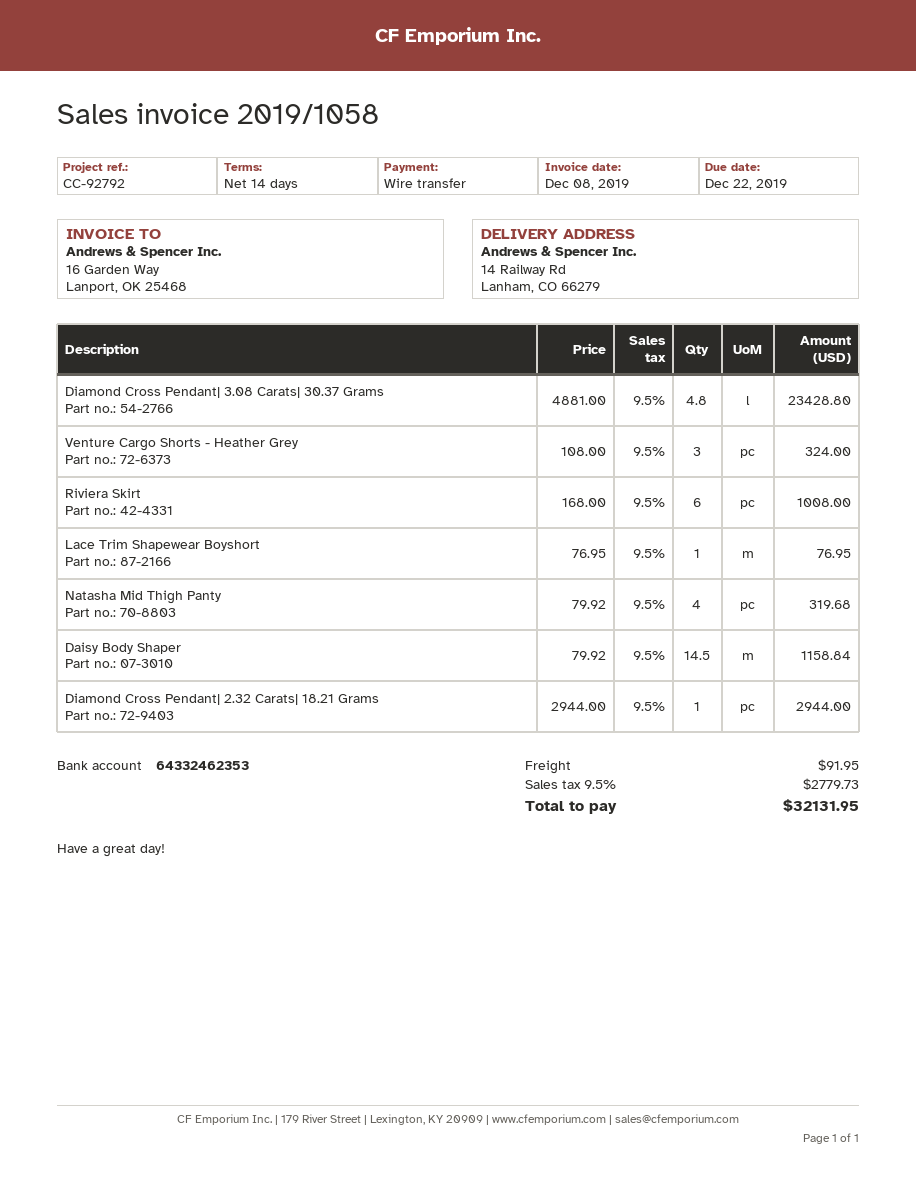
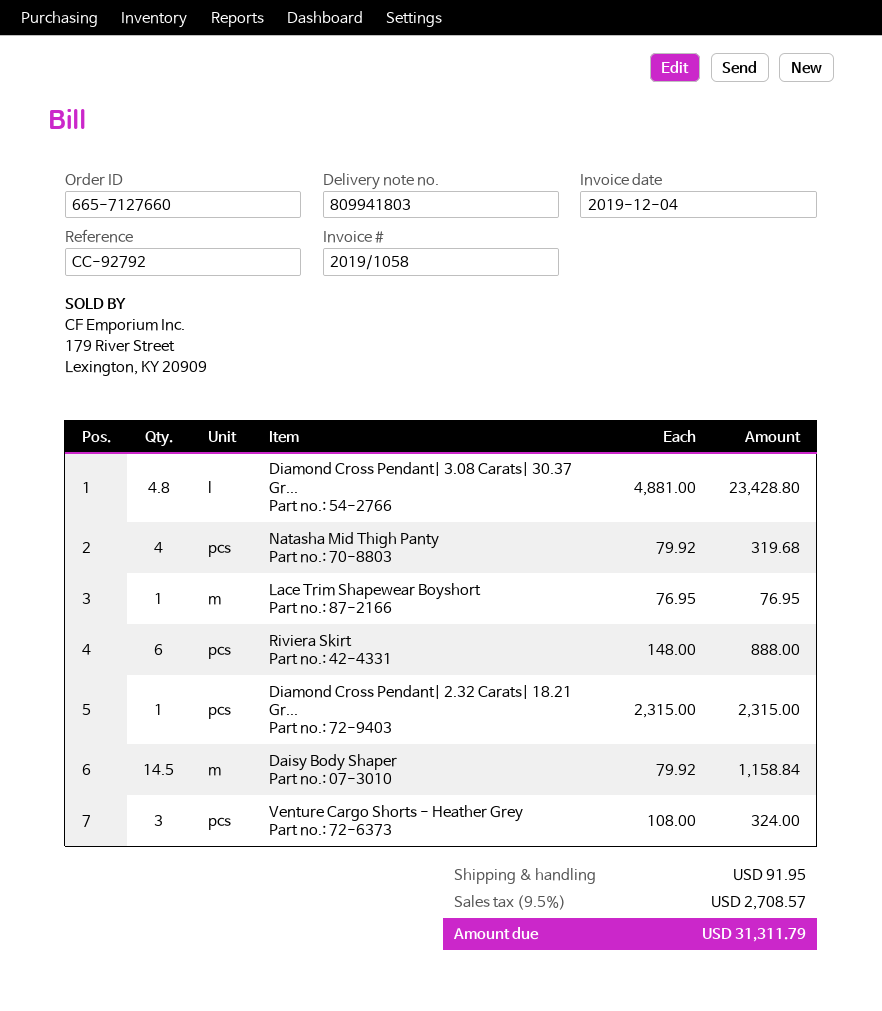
invoice date: 2019-12-08 -> 2019-12-04
Riviera Skirt: 6 x 168.00 = 1008.00 -> 6 x 148.00 = 888.00
Diamond Cross Pendant| 2.32 Carats| 18.21 Grams: 1 x 2944.00 = 2944.00 -> 1 x 2315.00 = 2315.00
tax: 9.5% = 2779.73 -> 9.5% = 2708.57
total: 32131.95 -> 31311.79

